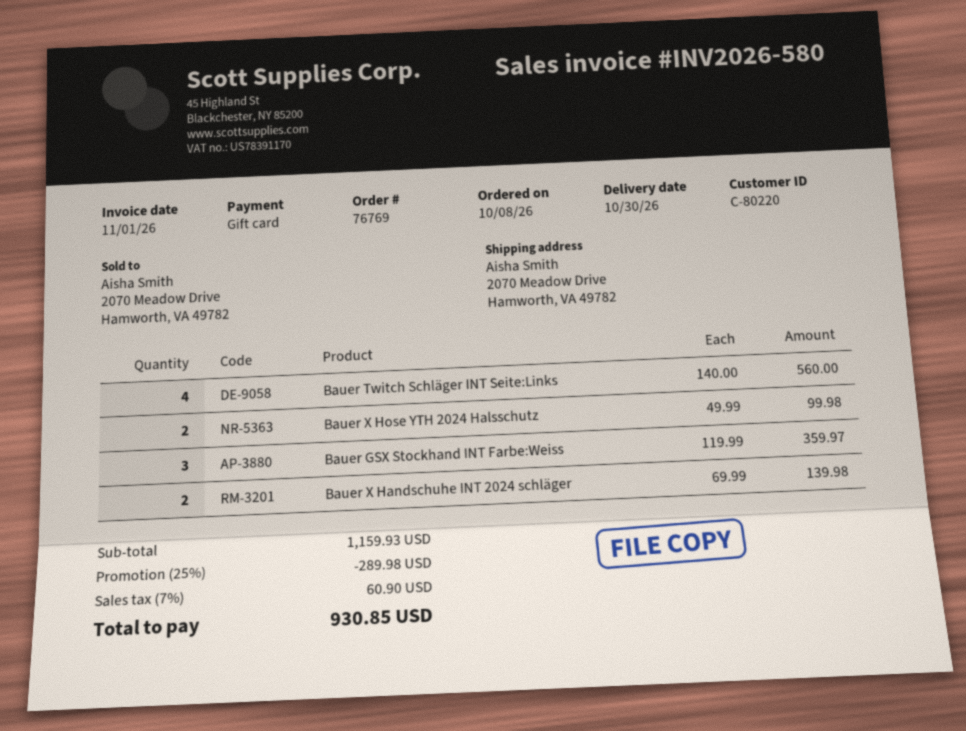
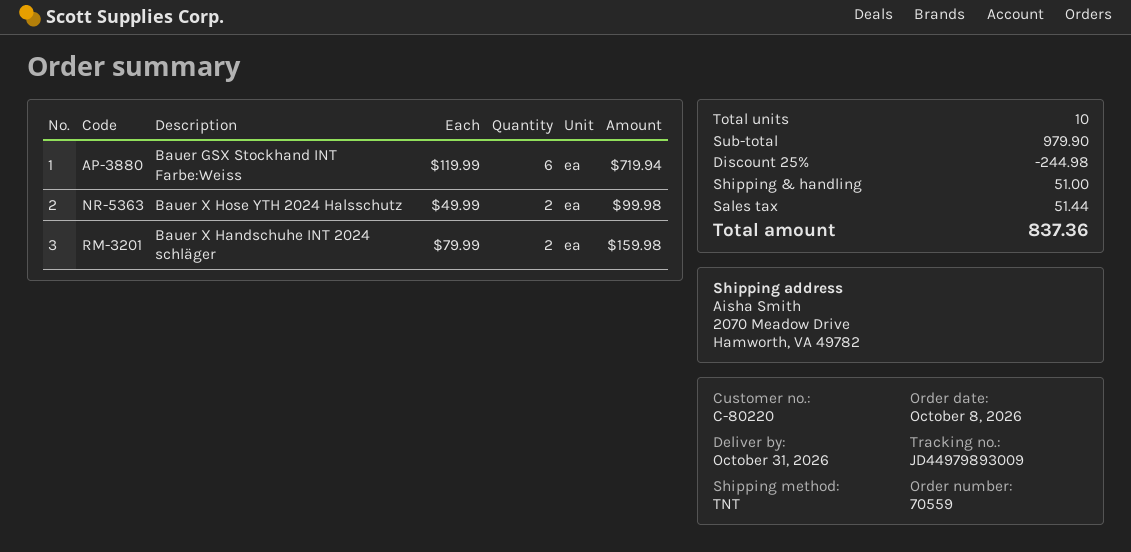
order number: 76769 -> 70559
delivery date: 2026-10-30 -> 2026-10-31
Bauer Twitch Schläger INT Seite:Links: 4 x 140.00 = 560.00 -> none
Bauer GSX Stockhand INT Farbe:Weiss: 3 x 119.99 = 359.97 -> 6 x 119.99 = 719.94
Bauer X Handschuhe INT 2024 schläger: 2 x 69.99 = 139.98 -> 2 x 79.99 = 159.98
subtotal: 1159.93 -> 979.90
discount: 25% = 289.98 -> 25% = 244.98
shipping: none -> 51.00
tax: 60.90 -> 51.44
total: 930.85 -> 837.36

